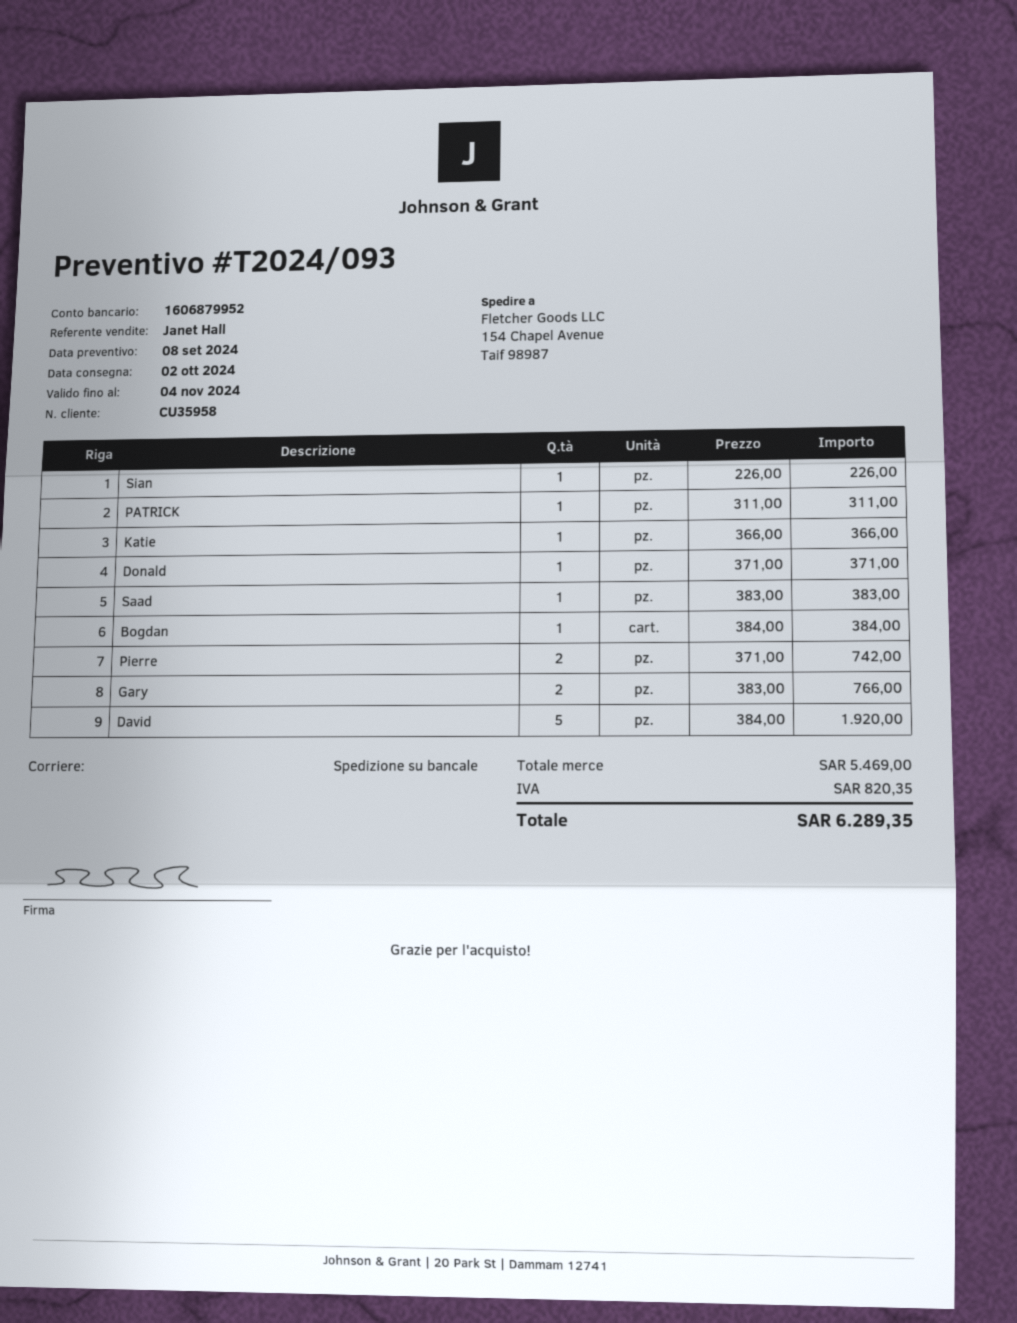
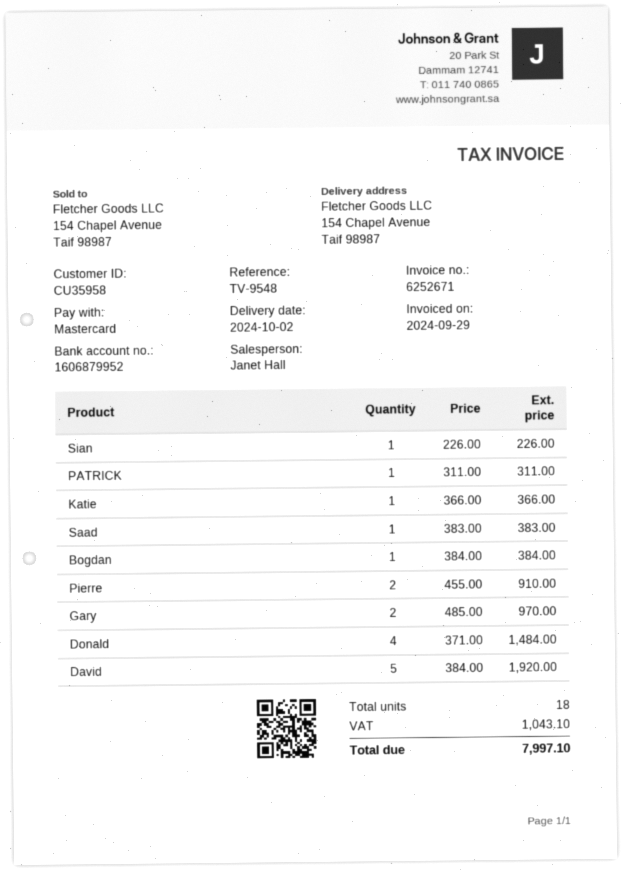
Donald: 1 x 371.00 = 371.00 -> 4 x 371.00 = 1484.00
Pierre: 2 x 371.00 = 742.00 -> 2 x 455.00 = 910.00
Gary: 2 x 383.00 = 766.00 -> 2 x 485.00 = 970.00
tax: 820.35 -> 1043.10
total: 6289.35 -> 7997.10

